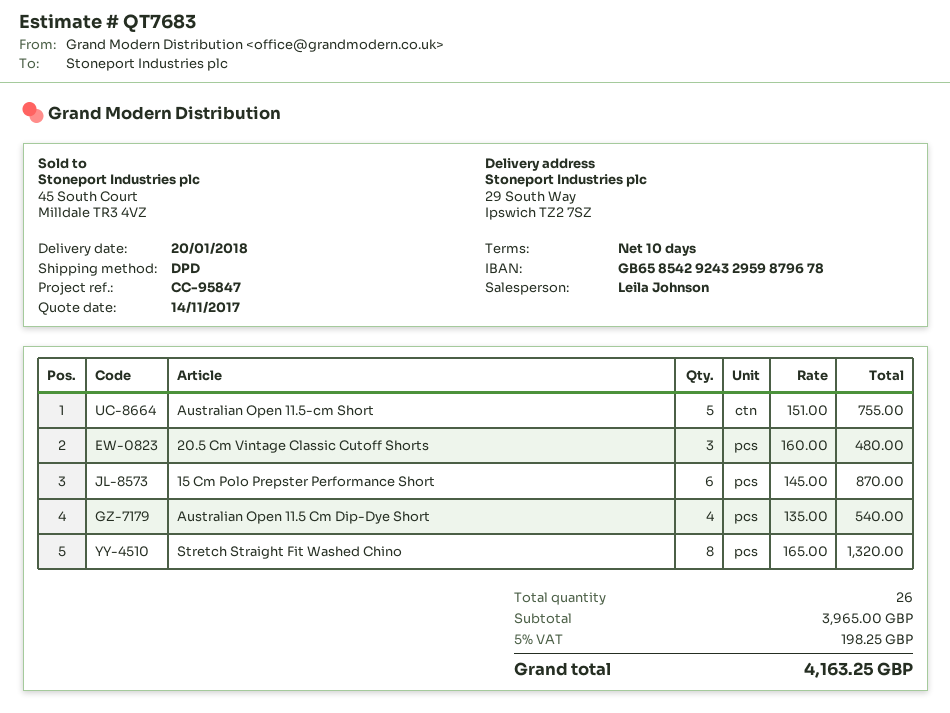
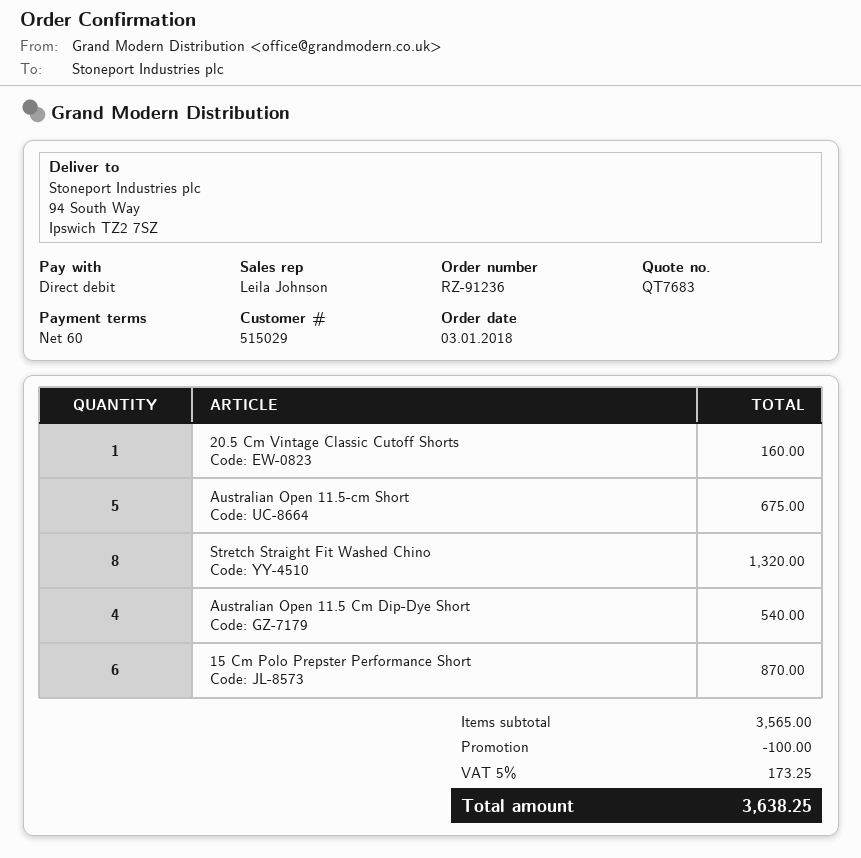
payment terms: 10 days -> 60 days
ship to: 29 South Way, Ipswich TZ2 7SZ -> 94 South Way, Ipswich TZ2 7SZ
Australian Open 11.5-cm Short: 5 for 755.00 -> 5 for 675.00
20.5 Cm Vintage Classic Cutoff Shorts: 3 for 480.00 -> 1 for 160.00
subtotal: 3965.00 -> 3565.00
discount: none -> 100.00
tax: 5% = 198.25 -> 5% = 173.25
total: 4163.25 -> 3638.25

